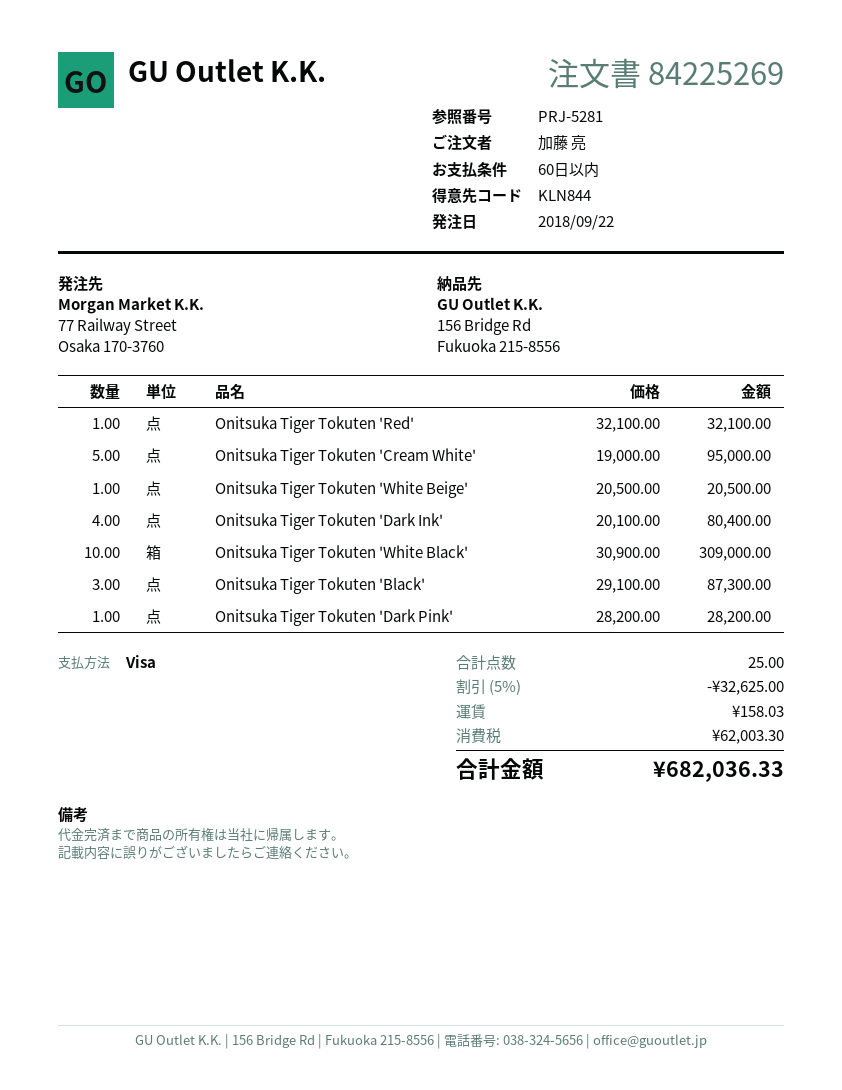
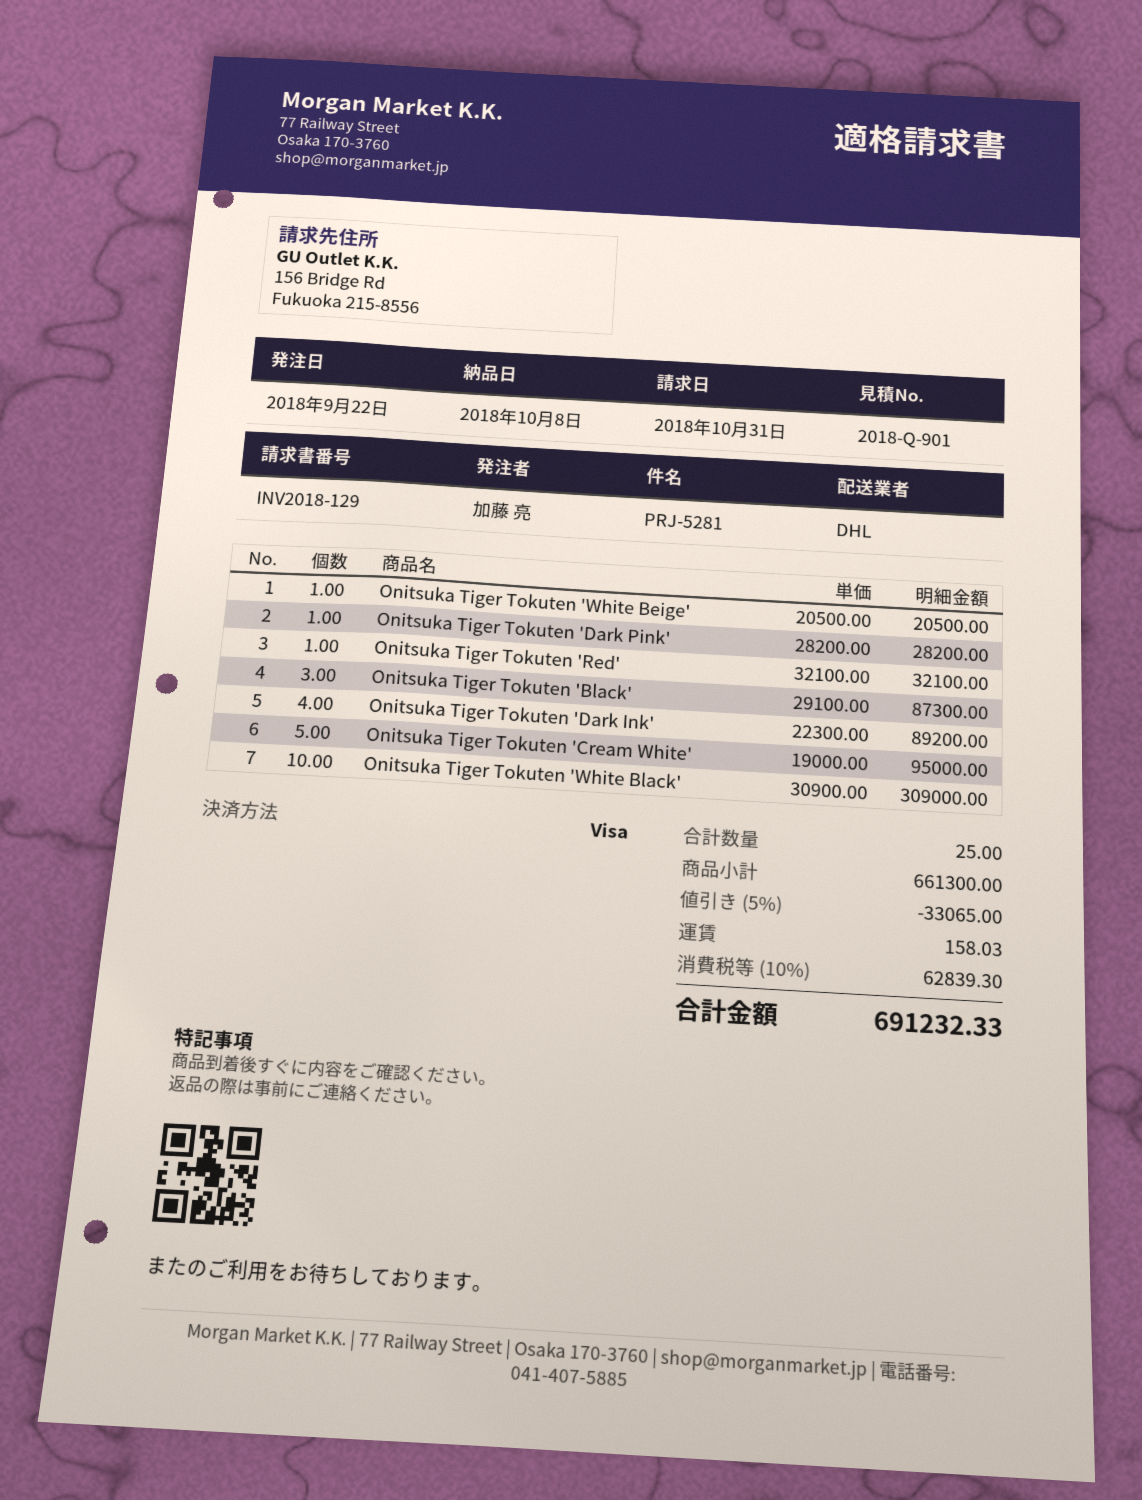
Onitsuka Tiger Tokuten 'Dark Ink': 4 x 20100.00 = 80400.00 -> 4 x 22300.00 = 89200.00
discount: 5% = 32625.00 -> 5% = 33065.00
tax: 62003.30 -> 62839.30
total: 682036.33 -> 691232.33

